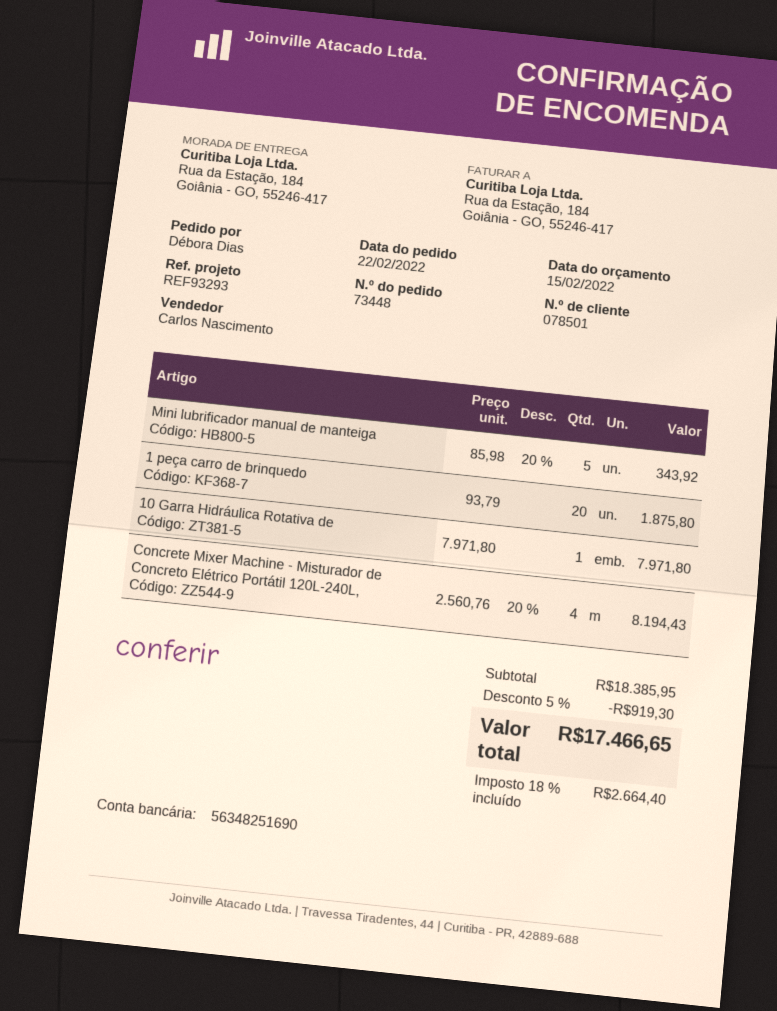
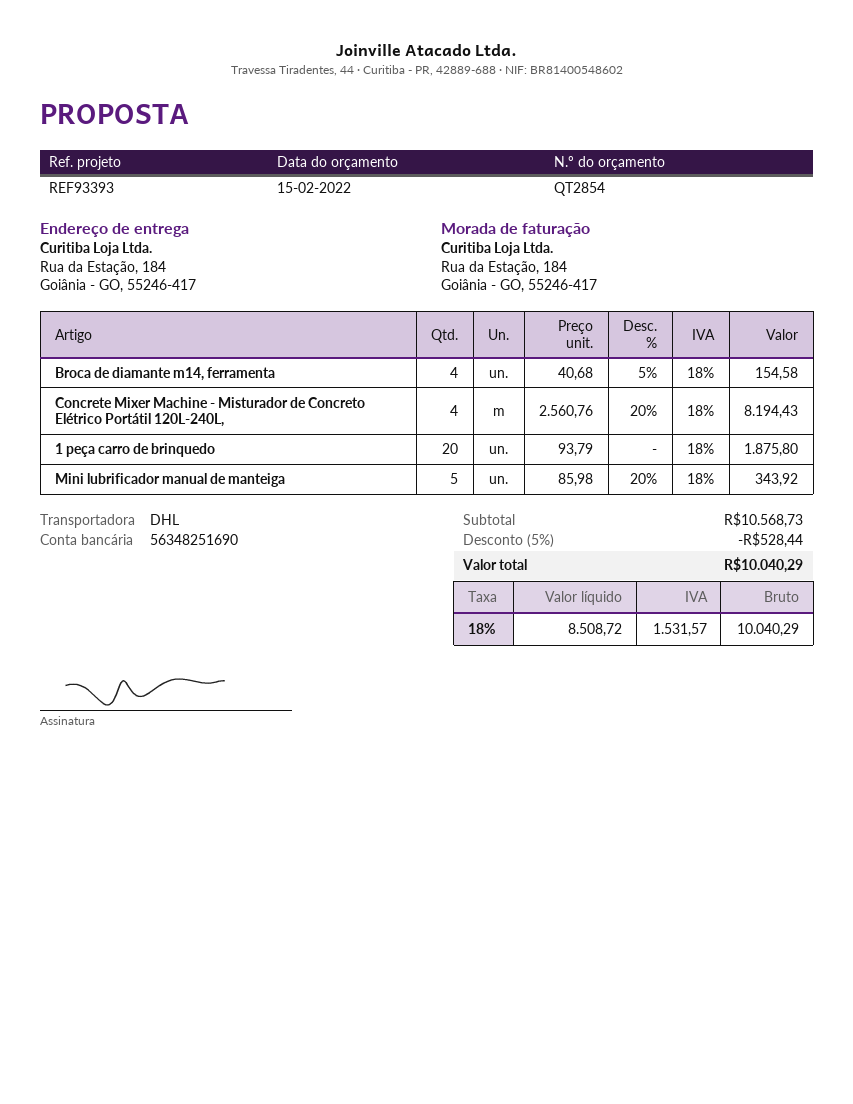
reference: REF93293 -> REF93393
10 Garra Hidráulica Rotativa de: 1 x 7971.80 = 7971.80 -> none
Broca de diamante m14, ferramenta: none -> 4 x 40.68 - 5% = 154.58
subtotal: 18385.95 -> 10568.73
discount: 5% = 919.30 -> 5% = 528.44
tax: 18% = 2664.40 -> 18% = 1531.57
total: 17466.65 -> 10040.29

